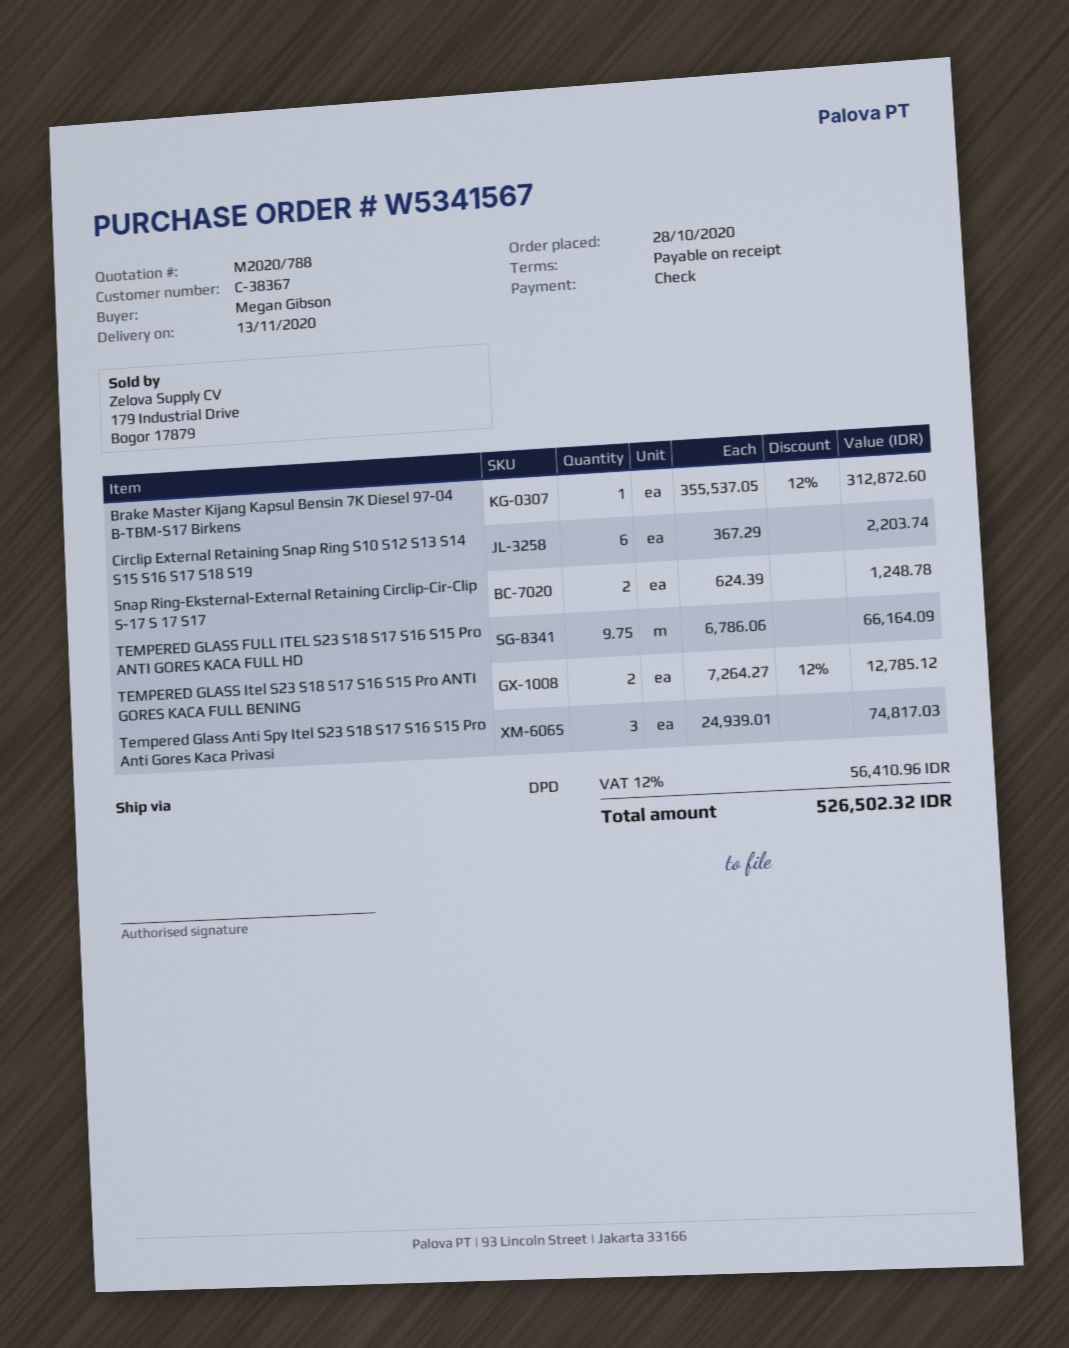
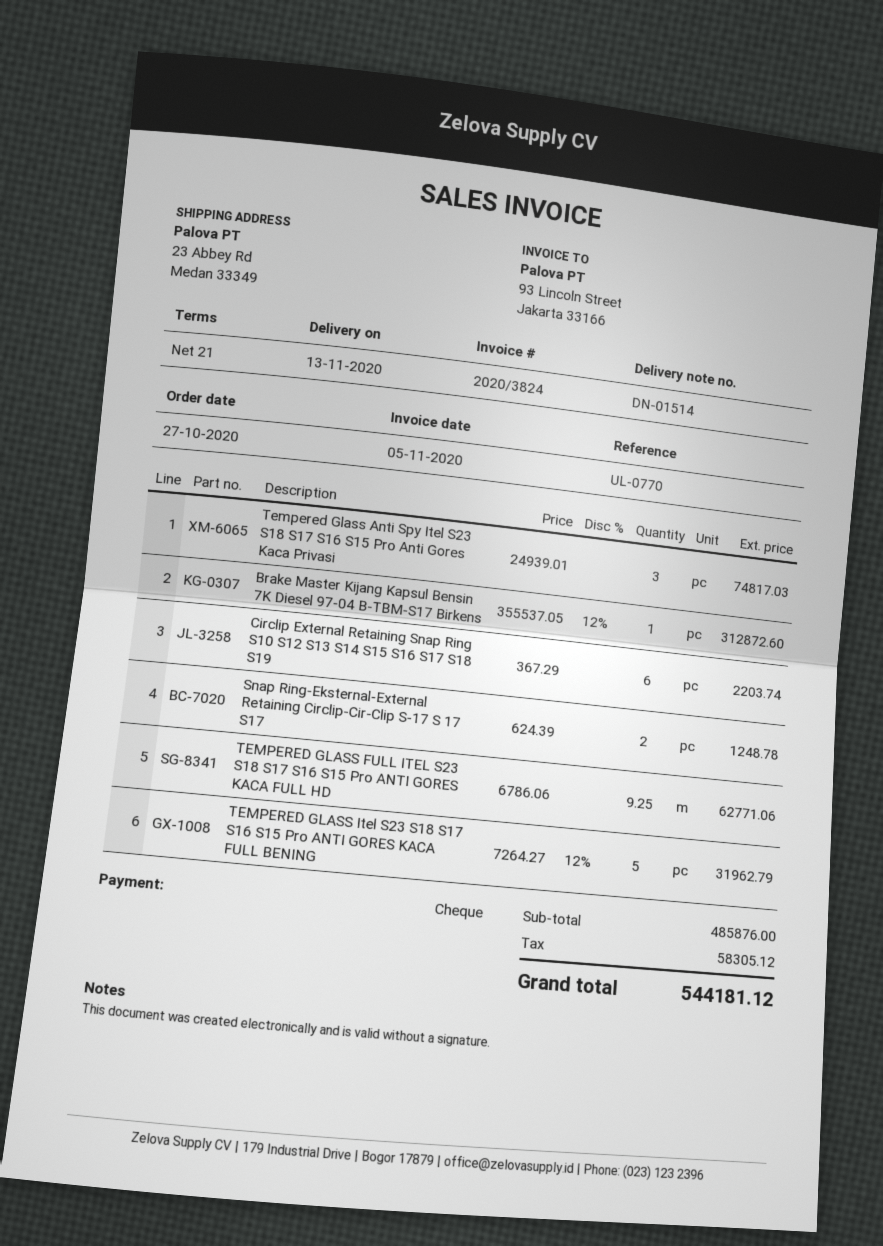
order date: 2020-10-28 -> 2020-10-27
payment terms: on receipt -> 21 days
TEMPERED GLASS FULL ITEL S23 S18 S17 S16 S15 Pro ANTI GORES KACA FULL HD: 9.75 x 6786.06 = 66164.09 -> 9.25 x 6786.06 = 62771.06
TEMPERED GLASS Itel S23 S18 S17 S16 S15 Pro ANTI GORES KACA FULL BENING: 2 x 7264.27 - 12% = 12785.12 -> 5 x 7264.27 - 12% = 31962.79
tax: 56410.96 -> 58305.12
total: 526502.32 -> 544181.12

